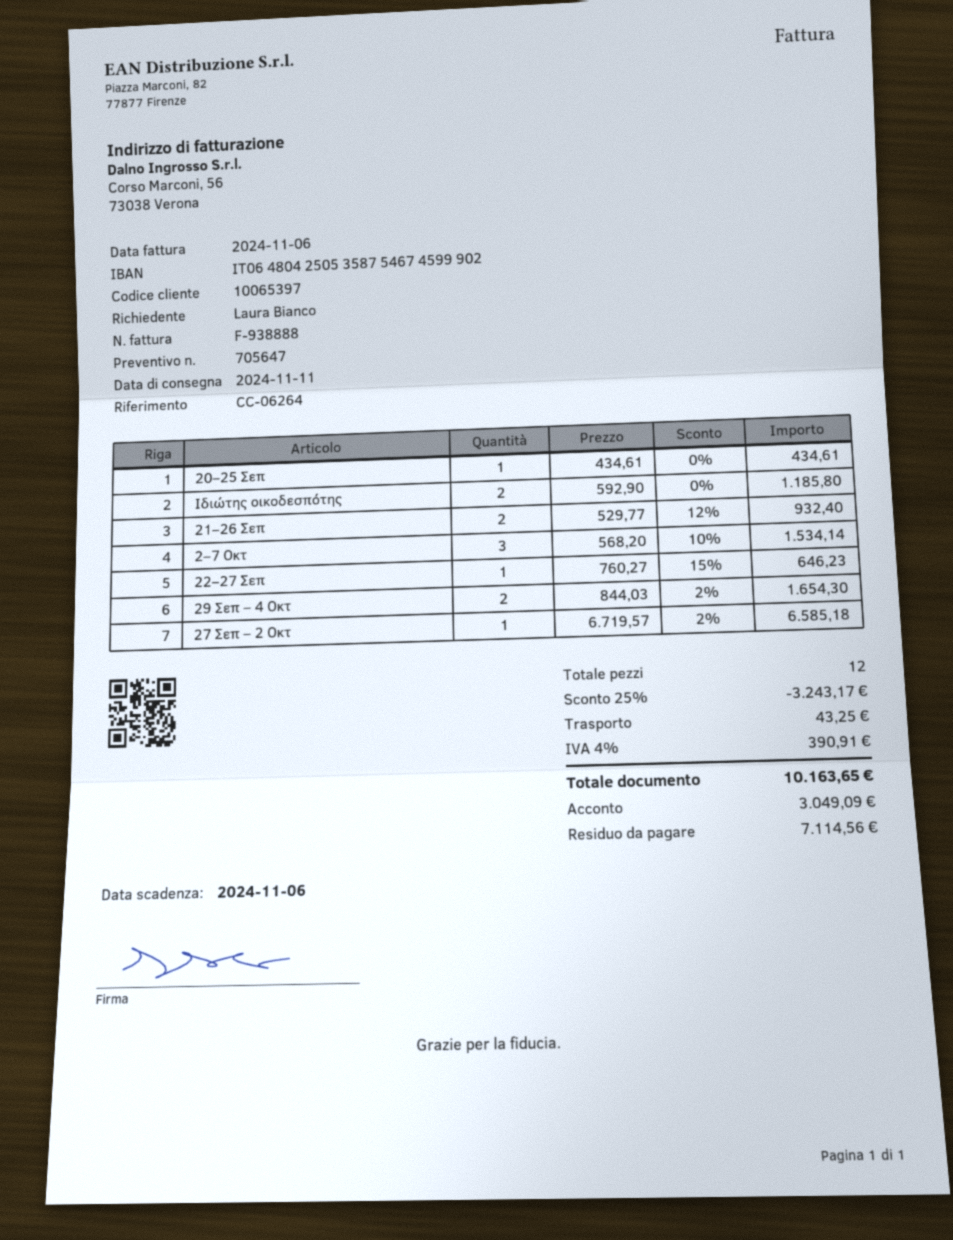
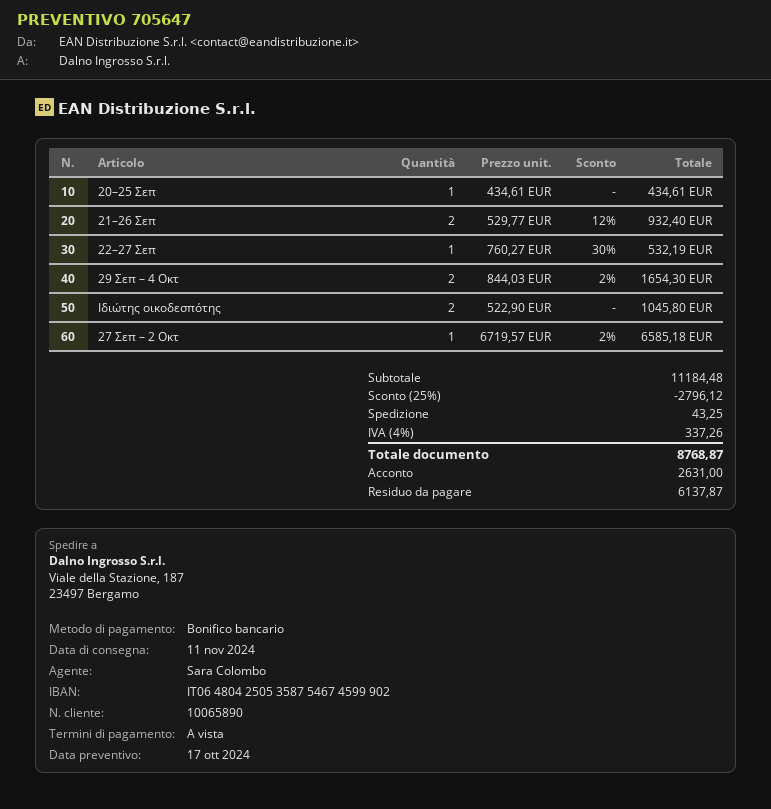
customer number: 10065397 -> 10065890
Ιδιώτης οικοδεσπότης: 2 x 592.90 = 1185.80 -> 2 x 522.90 = 1045.80
2–7 Οκτ: 3 x 568.20 - 10% = 1534.14 -> none
22–27 Σεπ: 1 x 760.27 - 15% = 646.23 -> 1 x 760.27 - 30% = 532.19
discount: 25% = 3243.17 -> 25% = 2796.12
tax: 4% = 390.91 -> 4% = 337.26
total: 10163.65 -> 8768.87
deposit: 3049.09 -> 2631.00
balance: 7114.56 -> 6137.87

